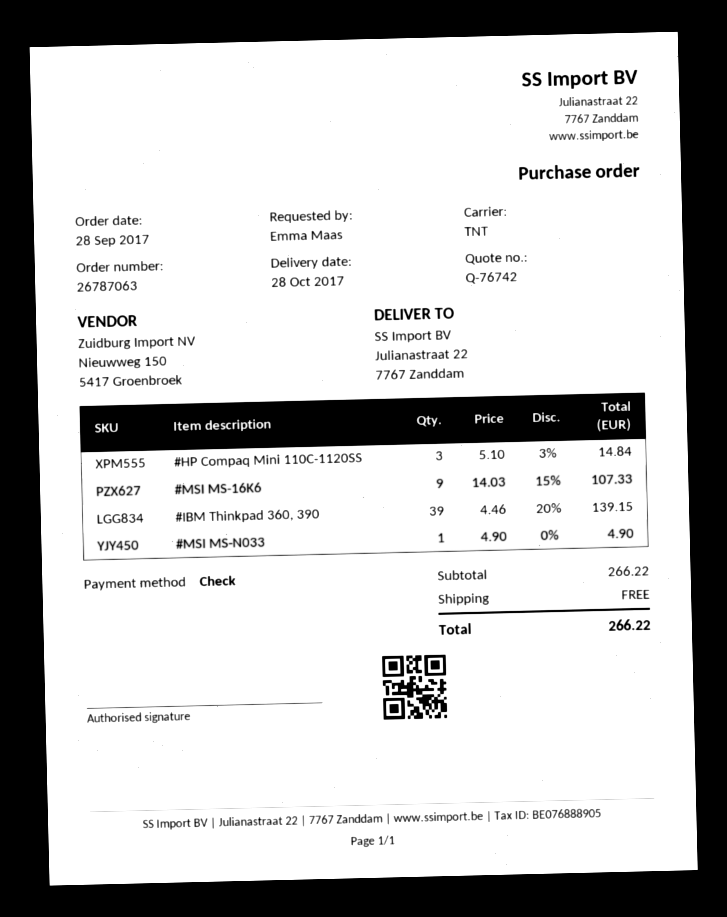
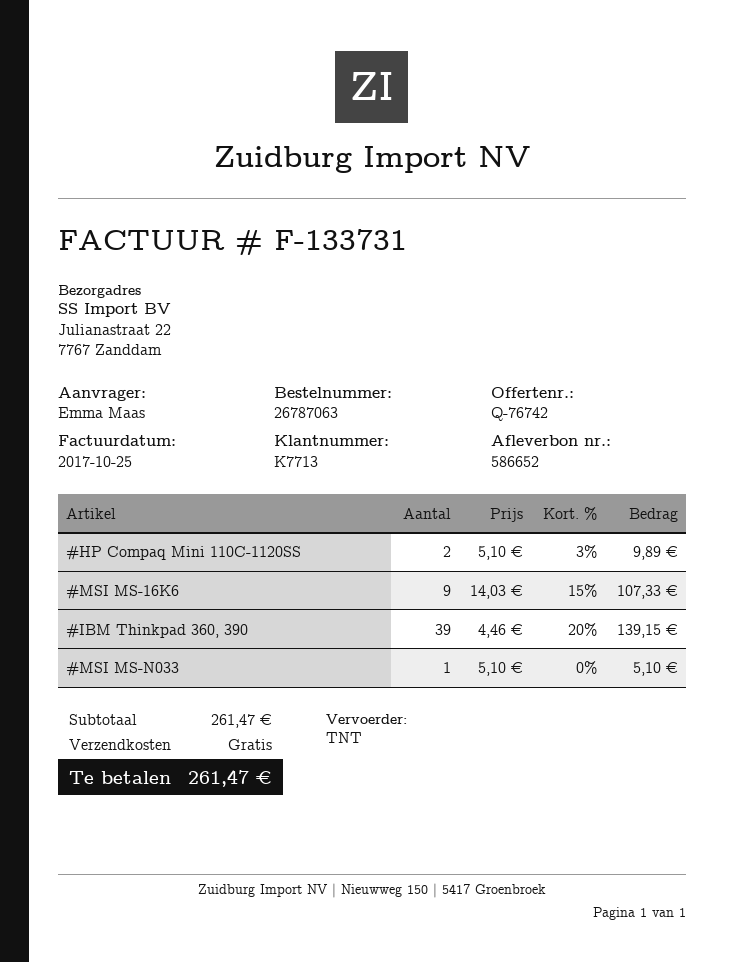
#HP Compaq Mini 110C-1120SS: 3 x 5.10 - 3% = 14.84 -> 2 x 5.10 - 3% = 9.89
#MSI MS-N033: 1 x 4.90 = 4.90 -> 1 x 5.10 = 5.10
subtotal: 266.22 -> 261.47
total: 266.22 -> 261.47

